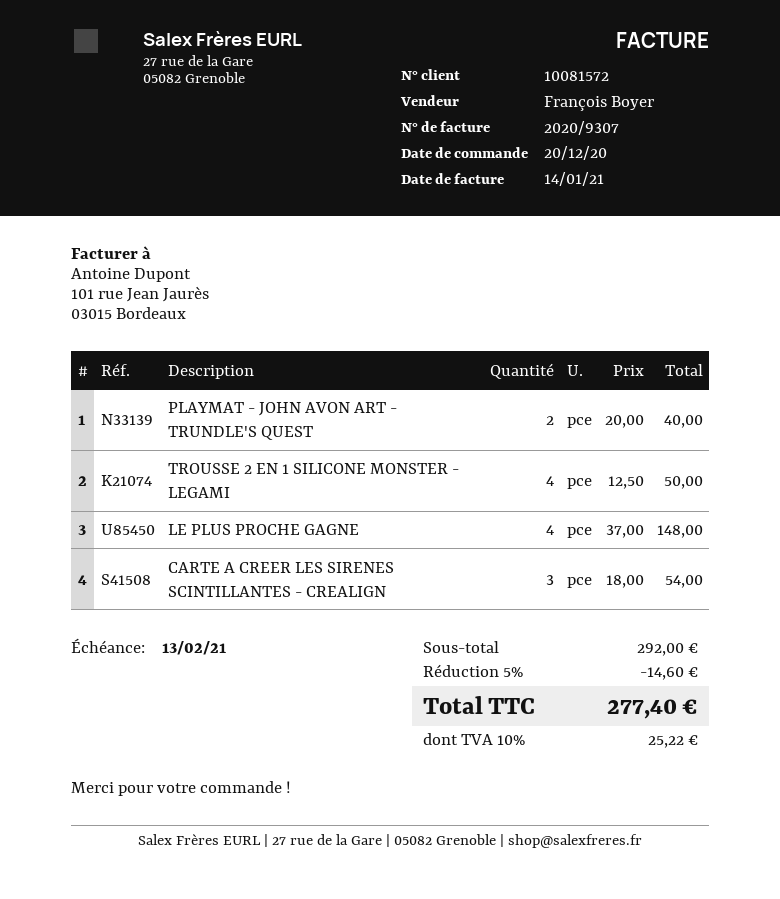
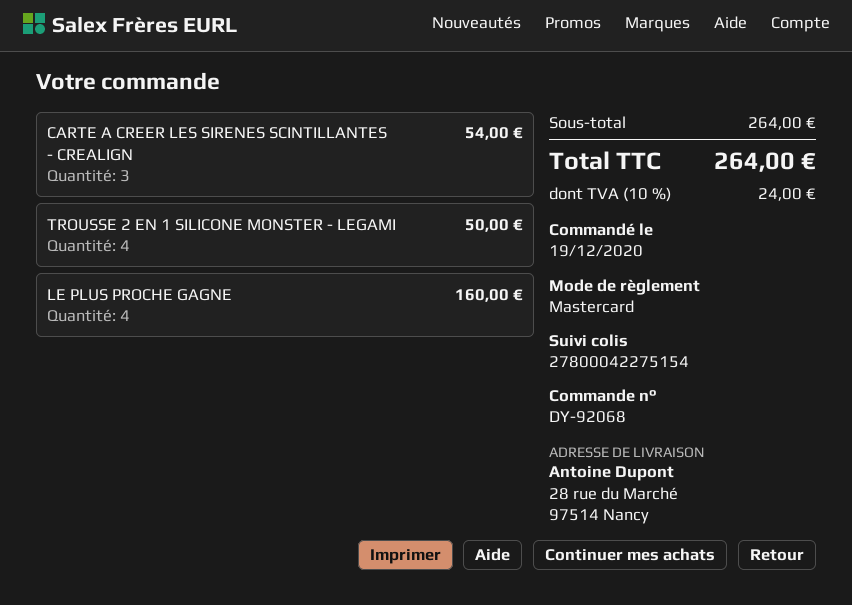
order date: 2020-12-20 -> 2020-12-19
PLAYMAT - JOHN AVON ART - TRUNDLE'S QUEST: 2 for 40.00 -> none
LE PLUS PROCHE GAGNE: 4 for 148.00 -> 4 for 160.00
subtotal: 292.00 -> 264.00
discount: 5% = 14.60 -> none
tax: 10% = 25.22 -> 10% = 24.00
total: 277.40 -> 264.00

